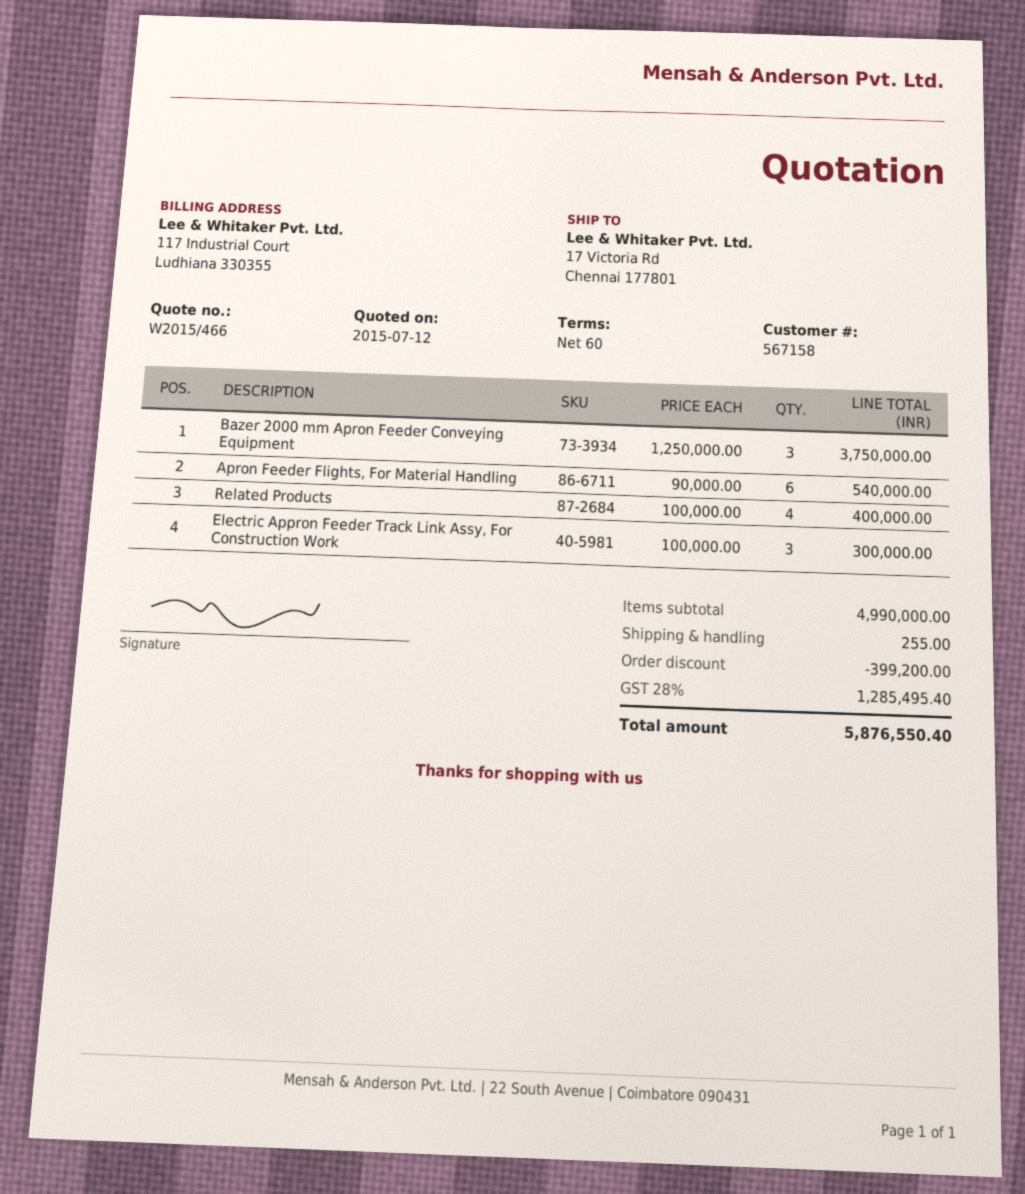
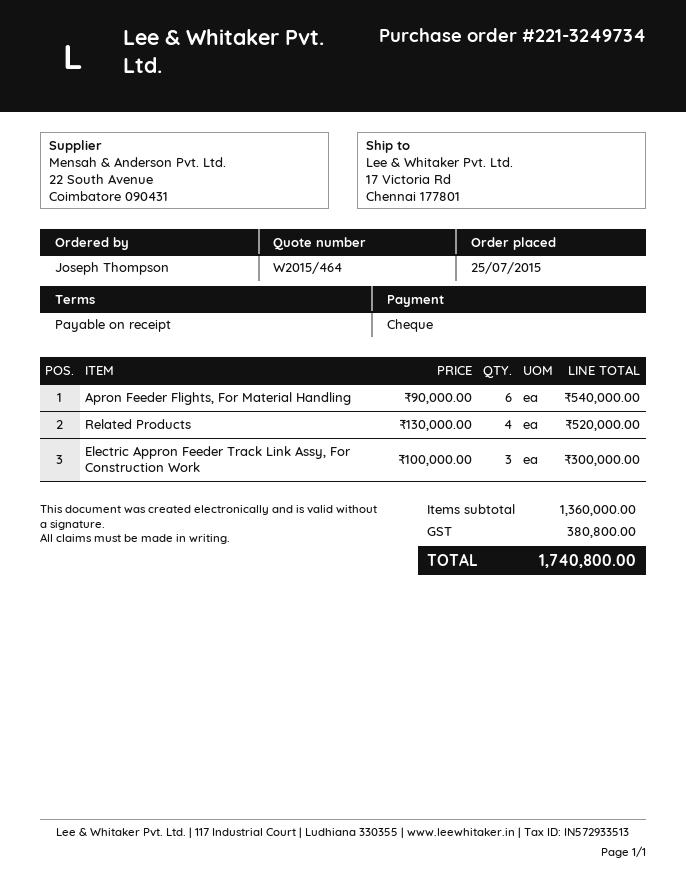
quote number: W2015/466 -> W2015/464
payment terms: 60 days -> on receipt
Bazer 2000 mm Apron Feeder Conveying Equipment: 3 x 1250000.00 = 3750000.00 -> none
Related Products: 4 x 100000.00 = 400000.00 -> 4 x 130000.00 = 520000.00
subtotal: 4990000.00 -> 1360000.00
discount: 399200.00 -> none
shipping: 255.00 -> none
tax: 1285495.40 -> 380800.00
total: 5876550.40 -> 1740800.00

